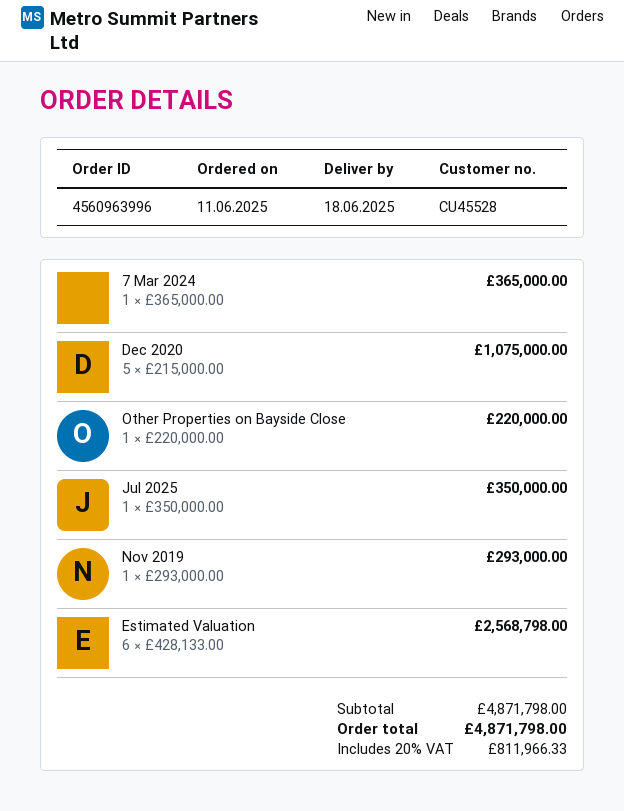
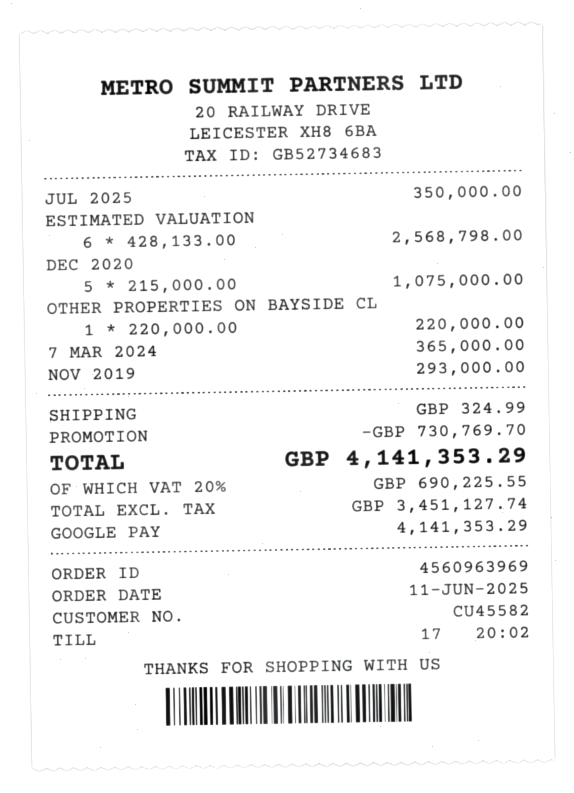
order number: 4560963996 -> 4560963969
customer number: CU45528 -> CU45582
discount: none -> 730769.70
shipping: none -> 324.99
tax: 20% = 811966.33 -> 20% = 690225.55
total: 4871798.00 -> 4141353.29

